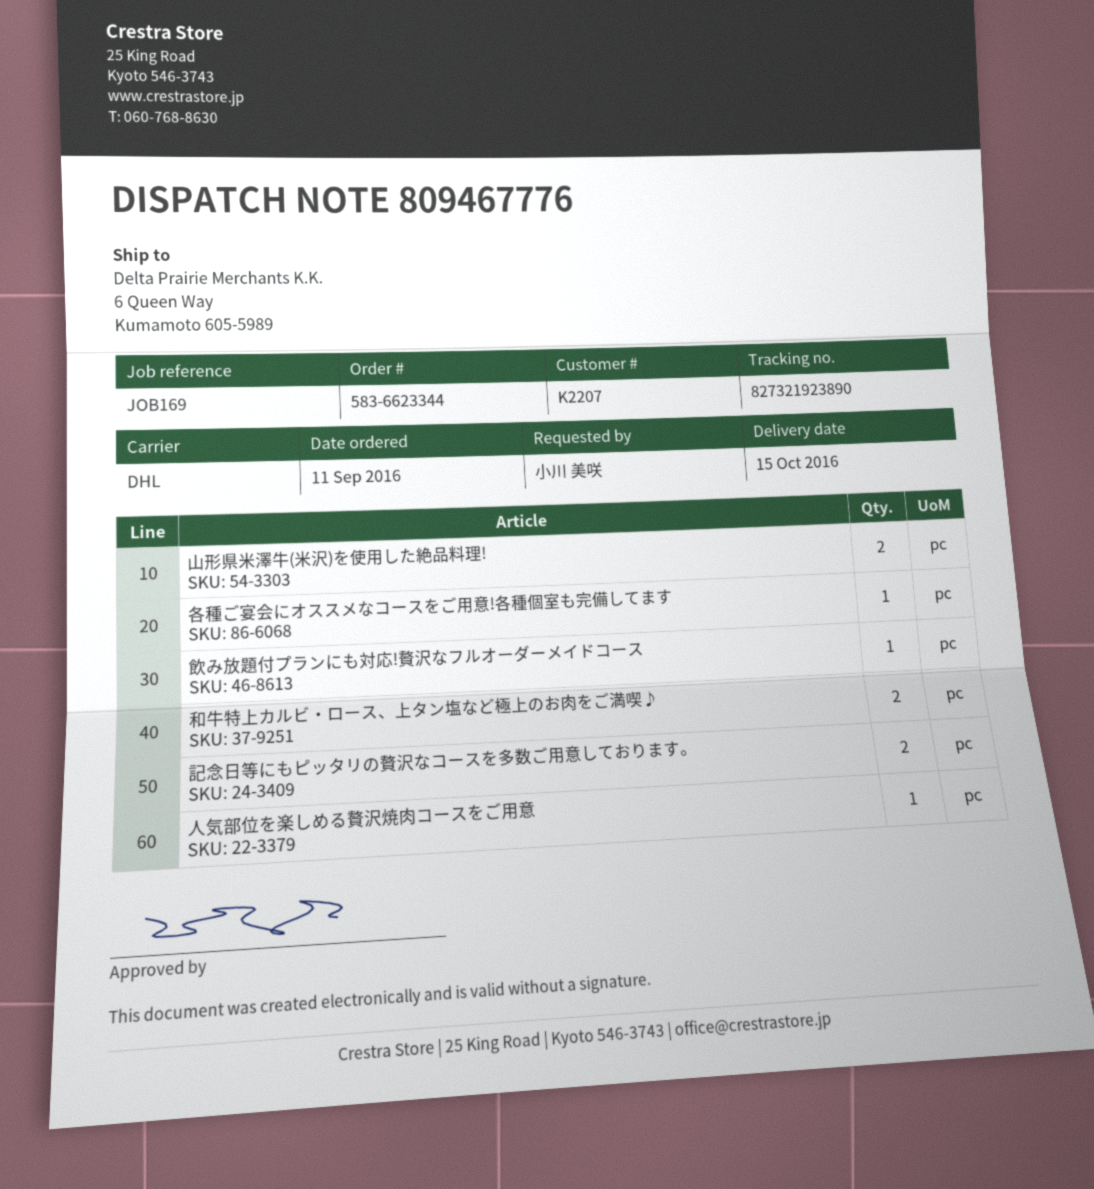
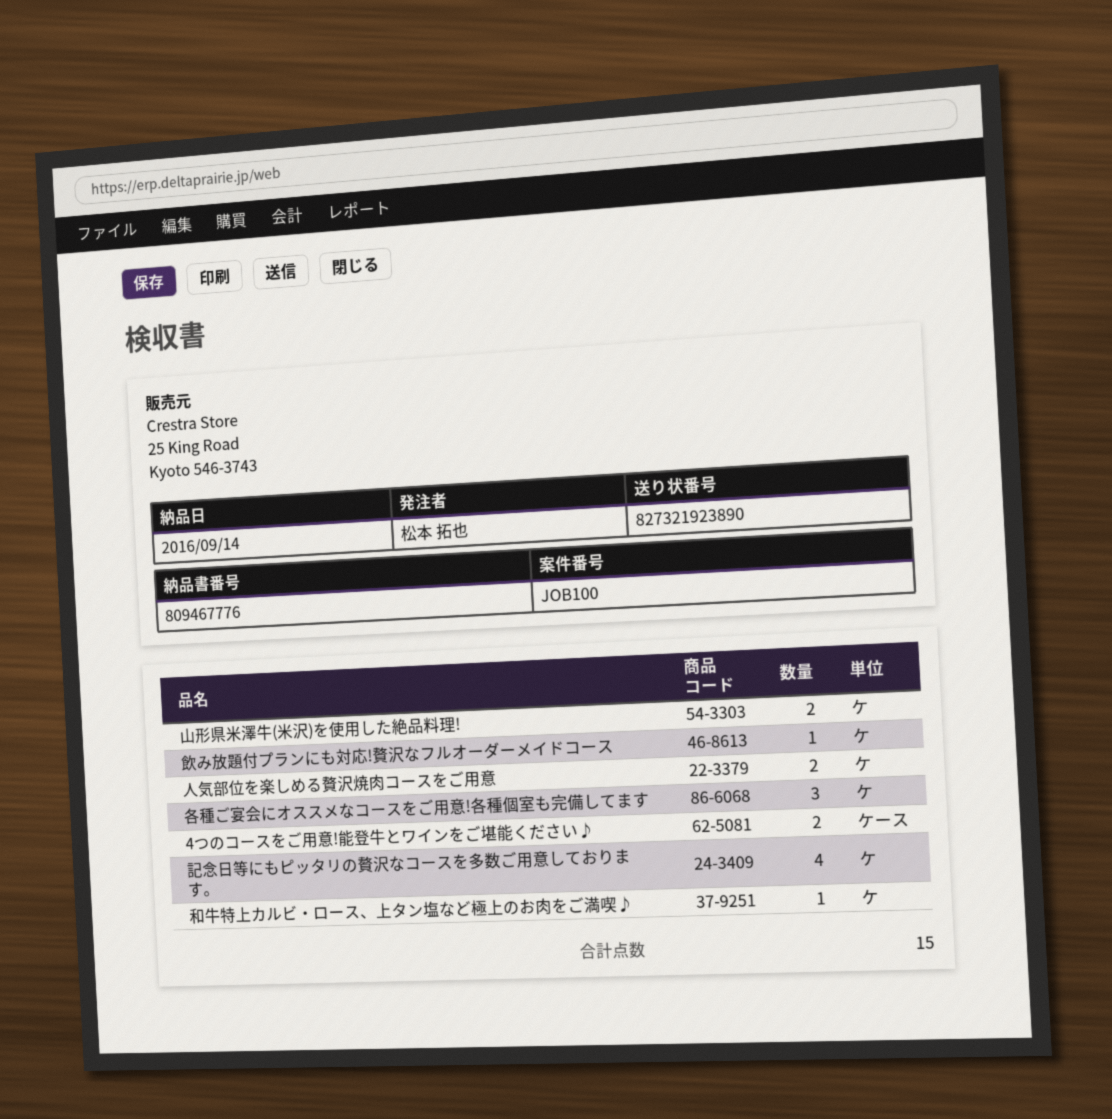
delivery date: 2016-10-15 -> 2016-09-14
reference: JOB169 -> JOB100
ordered by: 小川 美咲 -> 松本 拓也
各種ご宴会にオススメなコースをご用意!各種個室も完備してます: 1 -> 3
和牛特上カルビ・ロース、上タン塩など極上のお肉をご満喫♪: 2 -> 1
記念日等にもピッタリの贅沢なコースを多数ご用意しております。: 2 -> 4
人気部位を楽しめる贅沢焼肉コースをご用意: 1 -> 2
4つのコースをご用意!能登牛とワインをご堪能ください♪: none -> 2

